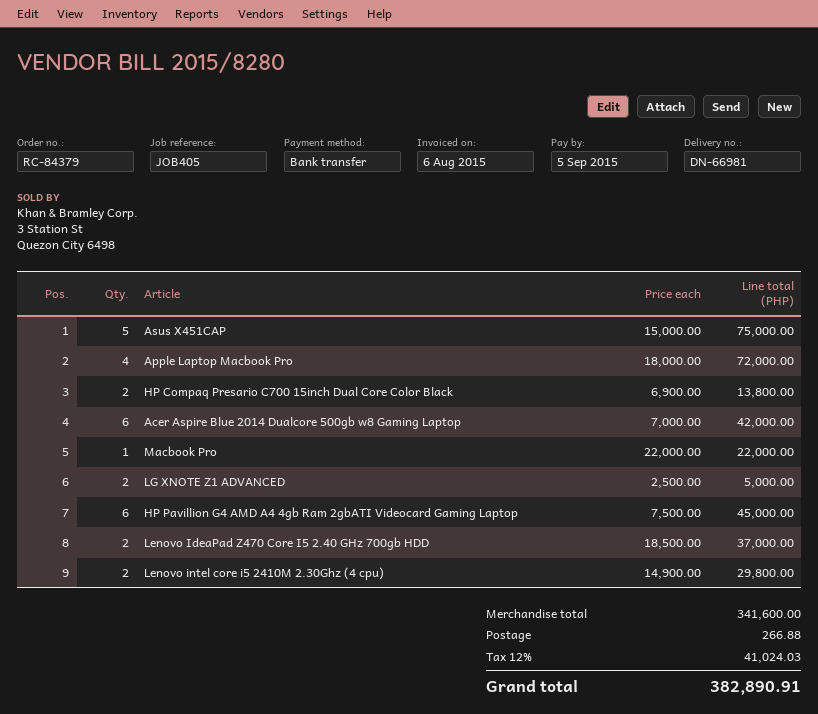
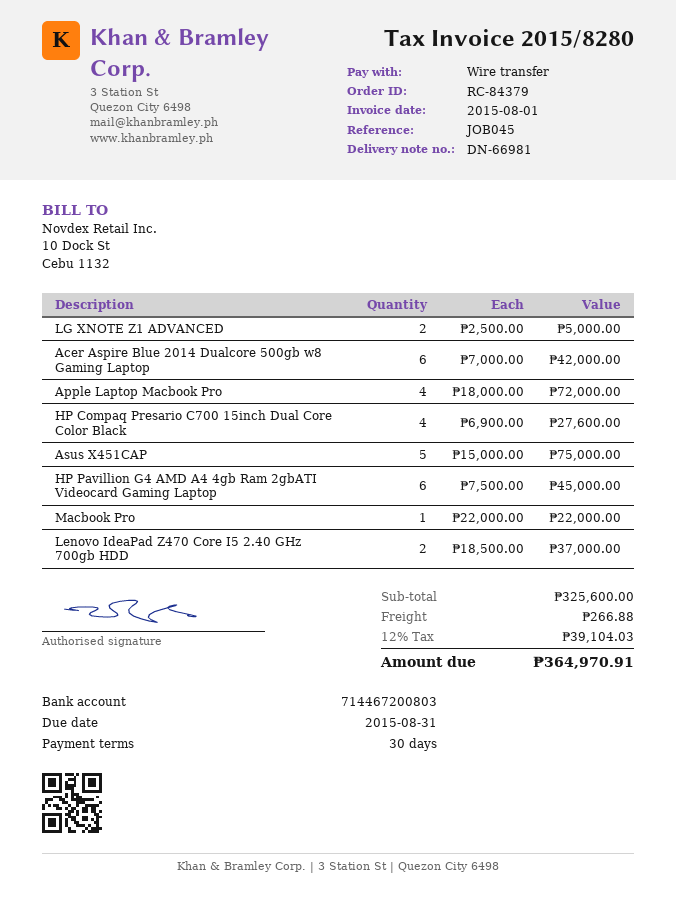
invoice date: 2015-08-06 -> 2015-08-01
due date: 2015-09-05 -> 2015-08-31
reference: JOB405 -> JOB045
HP Compaq Presario C700 15inch Dual Core Color Black: 2 x 6900.00 = 13800.00 -> 4 x 6900.00 = 27600.00
Lenovo intel core i5 2410M 2.30Ghz (4 cpu): 2 x 14900.00 = 29800.00 -> none
subtotal: 341600.00 -> 325600.00
tax: 12% = 41024.03 -> 12% = 39104.03
total: 382890.91 -> 364970.91

